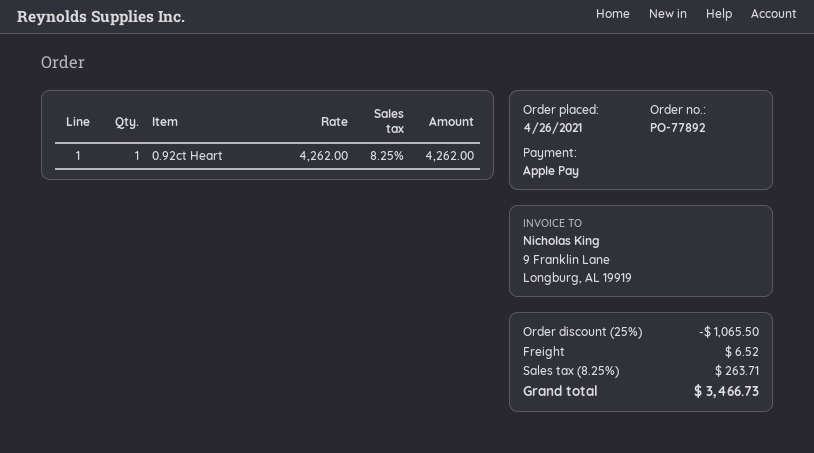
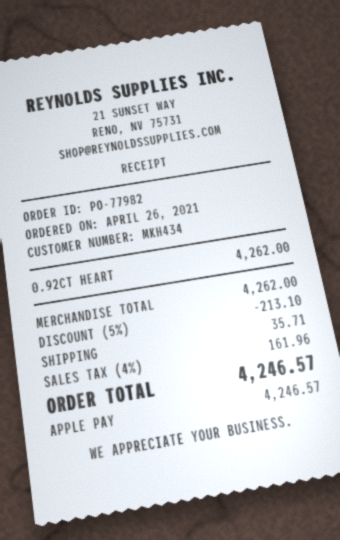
order number: PO-77892 -> PO-77982
discount: 25% = 1065.50 -> 5% = 213.10
shipping: 6.52 -> 35.71
tax: 8.25% = 263.71 -> 4% = 161.96
total: 3466.73 -> 4246.57

